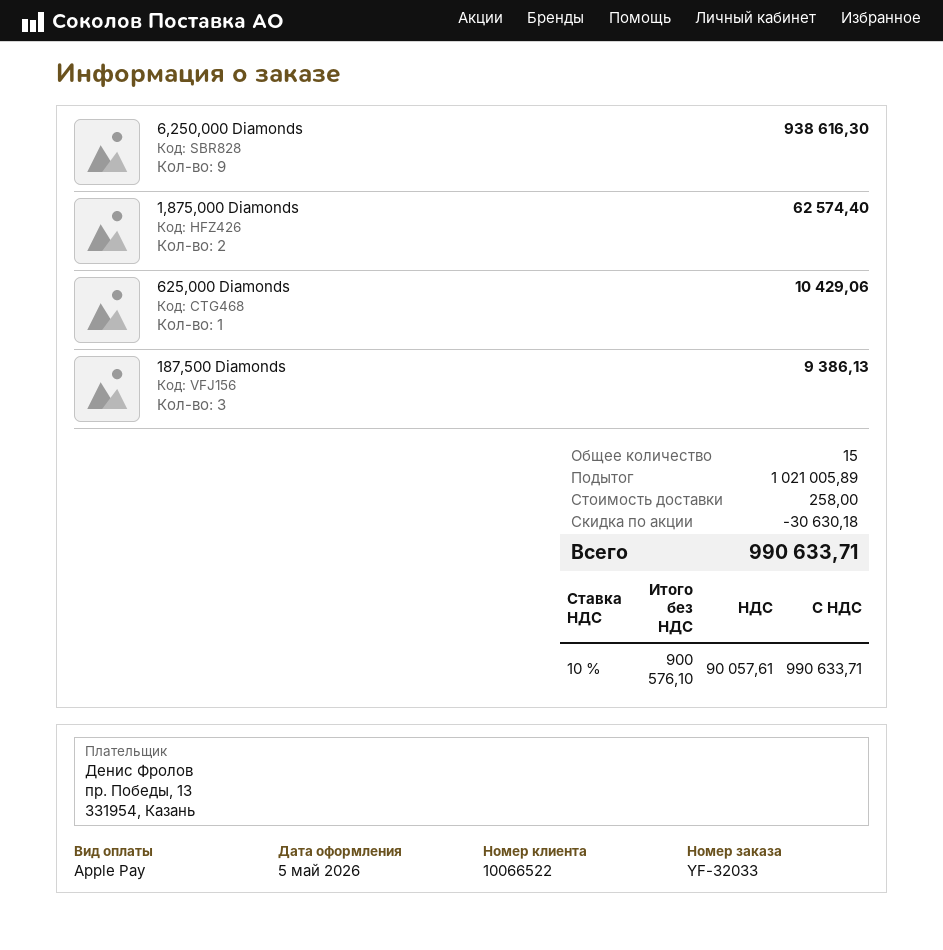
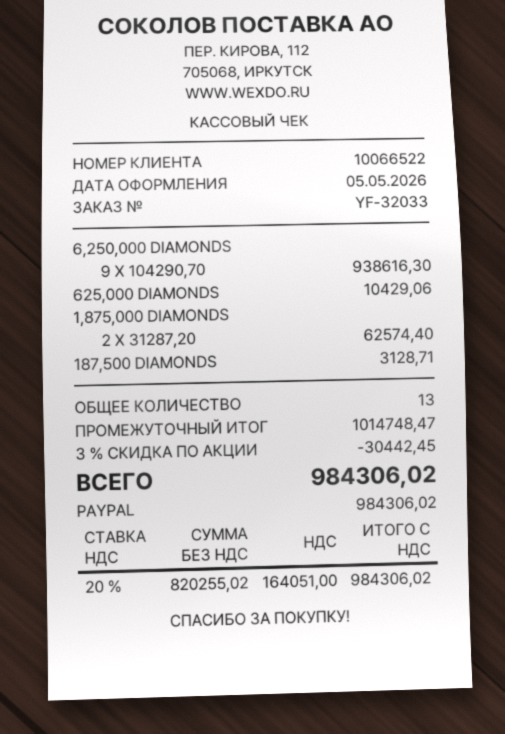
payment method: Apple Pay -> PayPal
187,500 Diamonds: 3 for 9386.13 -> 1 for 3128.71
total quantity: 15 -> 13
subtotal: 1021005.89 -> 1014748.47
discount: 30630.18 -> 30442.45
shipping: 258.00 -> none
net: 900576.10 -> 820255.02
tax: 10% = 90057.61 -> 20% = 164051.00
total: 990633.71 -> 984306.02

